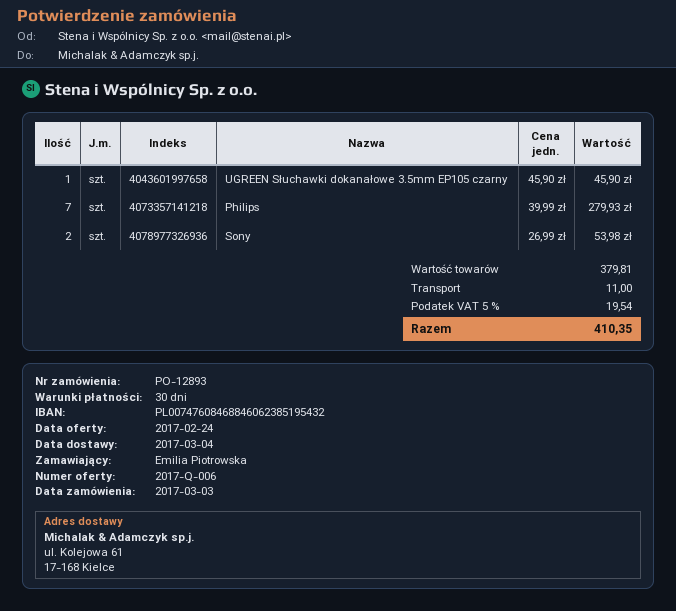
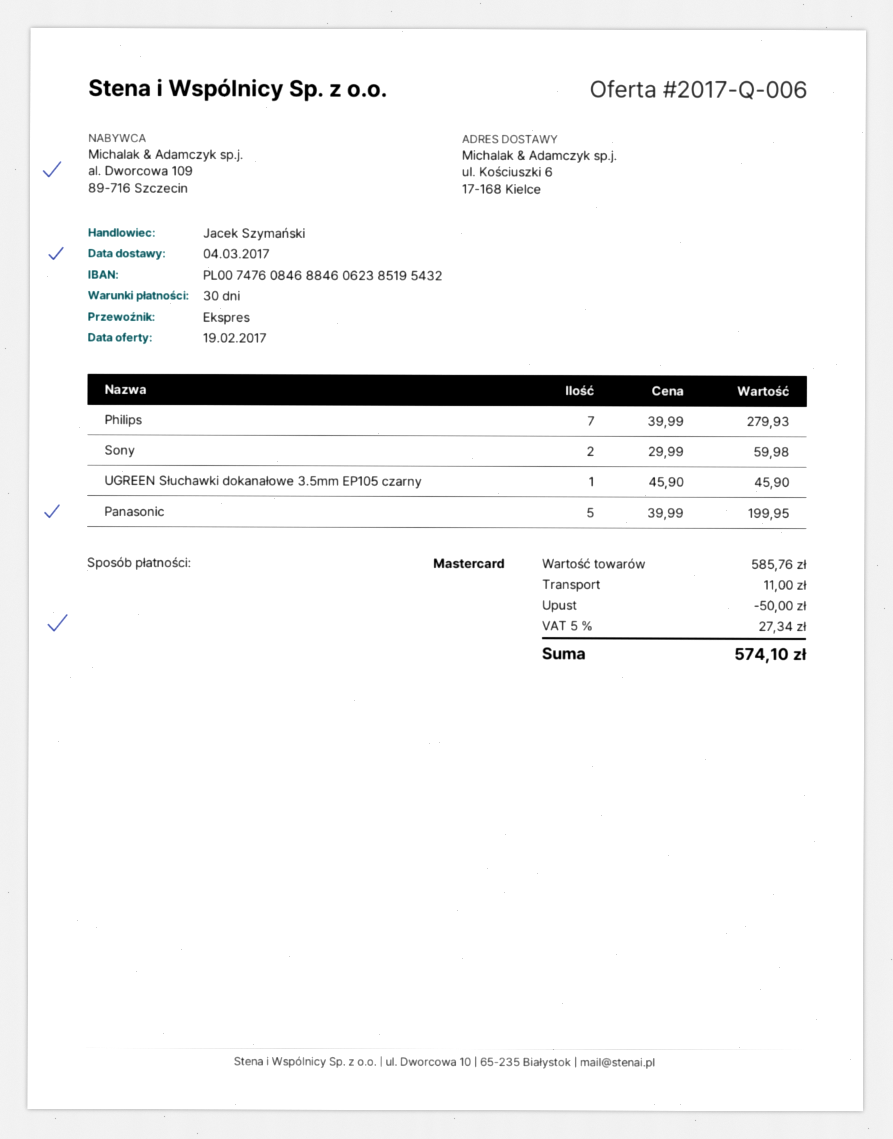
quote date: 2017-02-24 -> 2017-02-19
ship to: ul. Kolejowa 61, 17-168 Kielce -> ul. Kościuszki 6, 17-168 Kielce
Sony: 2 x 26.99 = 53.98 -> 2 x 29.99 = 59.98
Panasonic: none -> 5 x 39.99 = 199.95
subtotal: 379.81 -> 585.76
discount: none -> 50.00
tax: 5% = 19.54 -> 5% = 27.34
total: 410.35 -> 574.10

